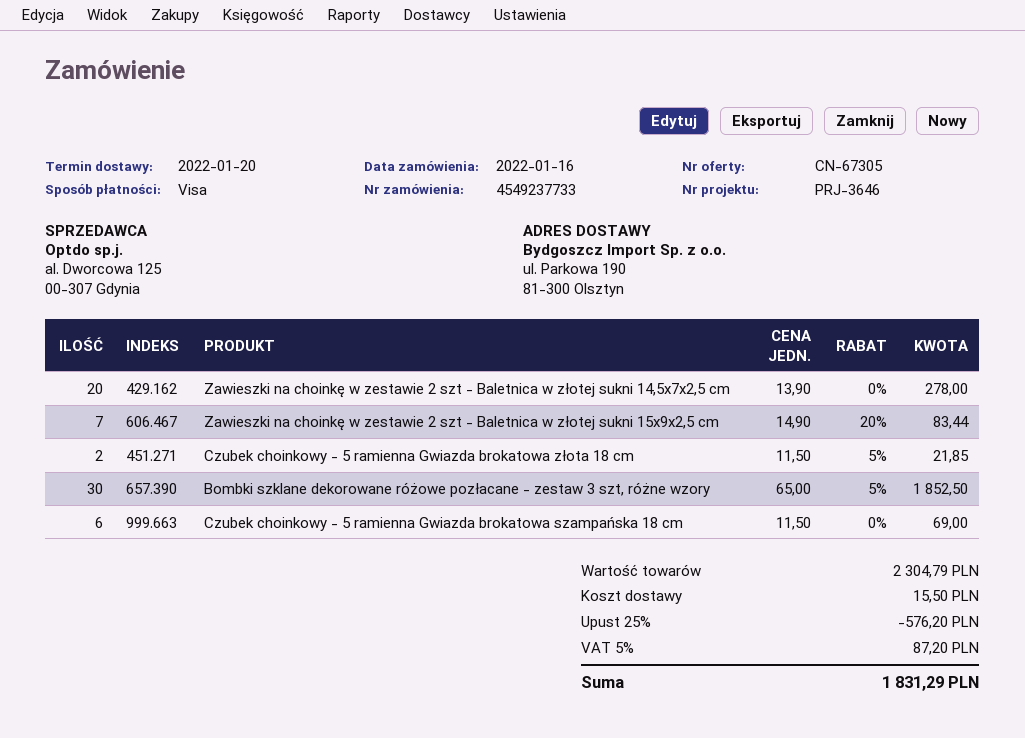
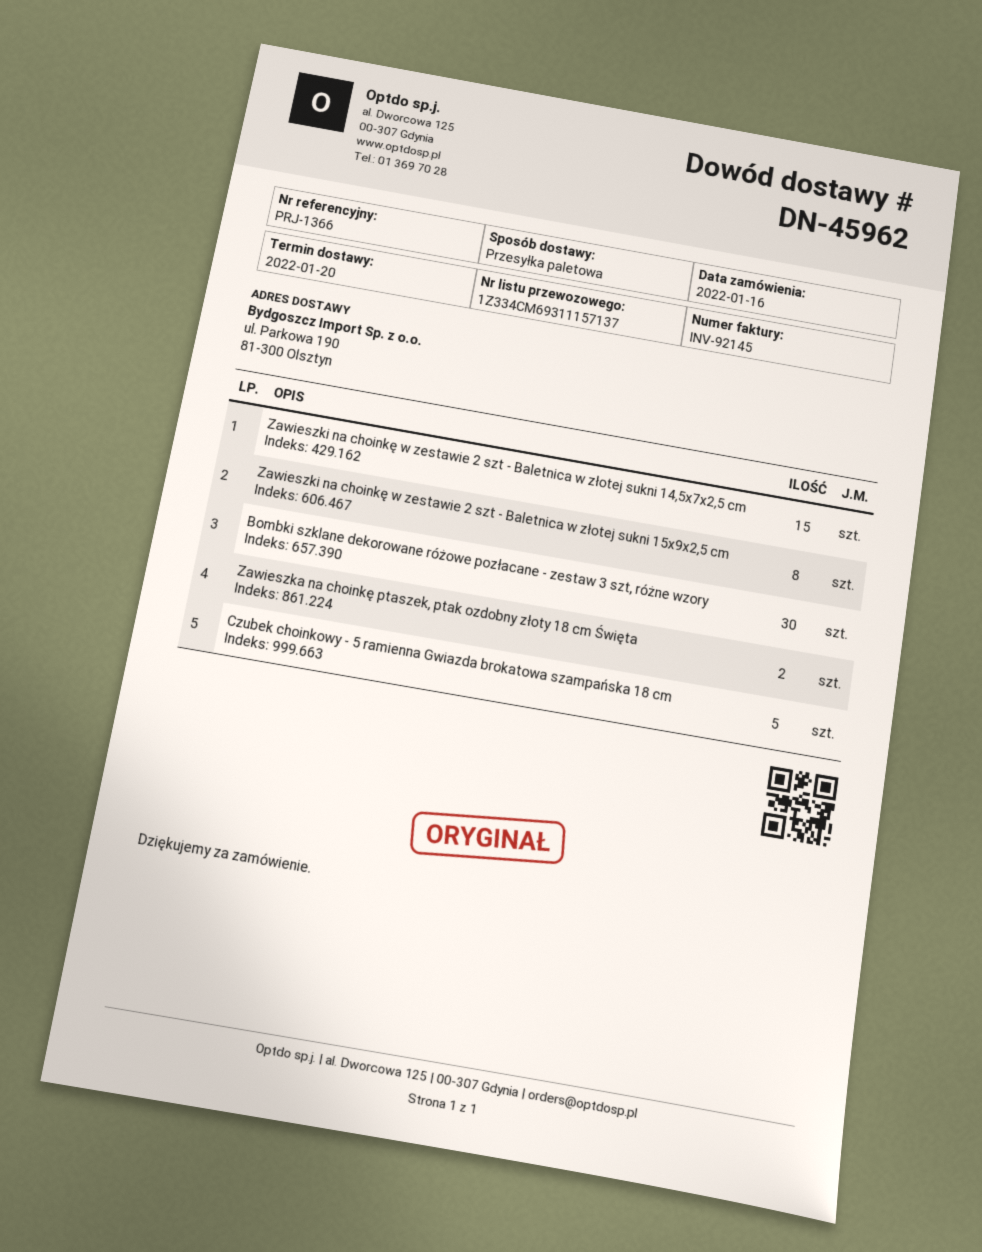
reference: PRJ-3646 -> PRJ-1366
Zawieszki na choinkę w zestawie 2 szt - Baletnica w złotej sukni 14,5x7x2,5 cm: 20 -> 15
Zawieszki na choinkę w zestawie 2 szt - Baletnica w złotej sukni 15x9x2,5 cm: 7 -> 8
Czubek choinkowy - 5 ramienna Gwiazda brokatowa złota 18 cm: 2 -> none
Czubek choinkowy - 5 ramienna Gwiazda brokatowa szampańska 18 cm: 6 -> 5
Zawieszka na choinkę ptaszek, ptak ozdobny złoty 18 cm Święta: none -> 2

